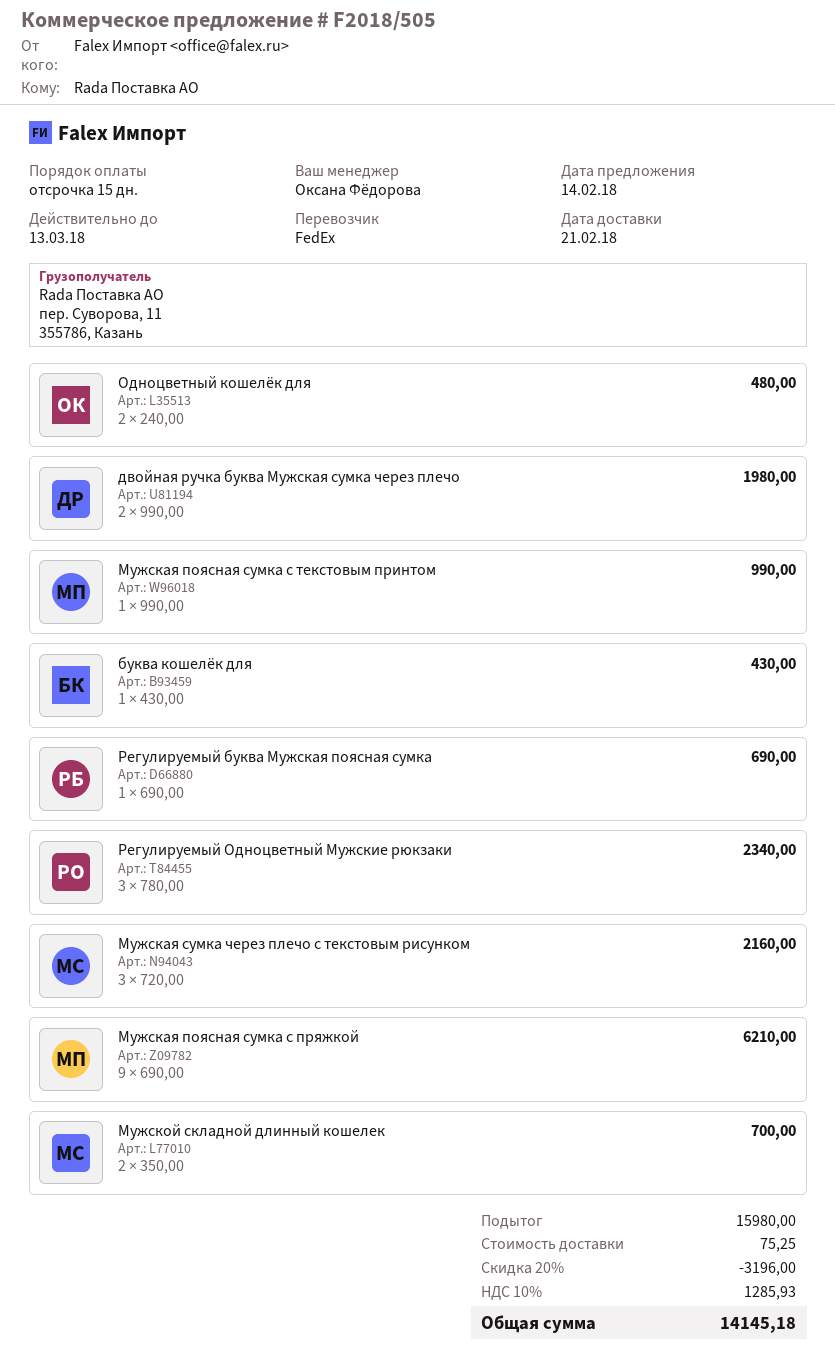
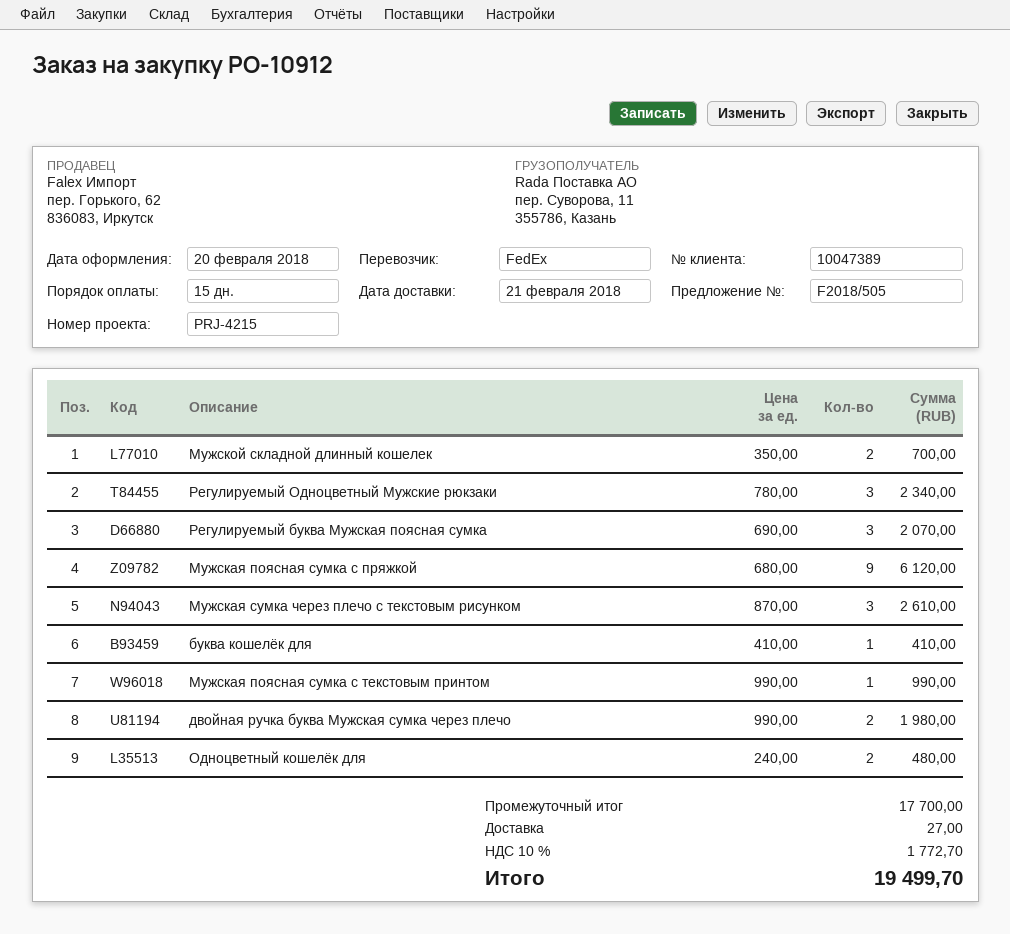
буква кошелёк для: 1 x 430.00 = 430.00 -> 1 x 410.00 = 410.00
Регулируемый буква Мужская поясная сумка: 1 x 690.00 = 690.00 -> 3 x 690.00 = 2070.00
Мужская сумка через плечо с текстовым рисунком: 3 x 720.00 = 2160.00 -> 3 x 870.00 = 2610.00
Мужская поясная сумка с пряжкой: 9 x 690.00 = 6210.00 -> 9 x 680.00 = 6120.00
subtotal: 15980.00 -> 17700.00
discount: 20% = 3196.00 -> none
shipping: 75.25 -> 27.00
tax: 10% = 1285.93 -> 10% = 1772.70
total: 14145.18 -> 19499.70

